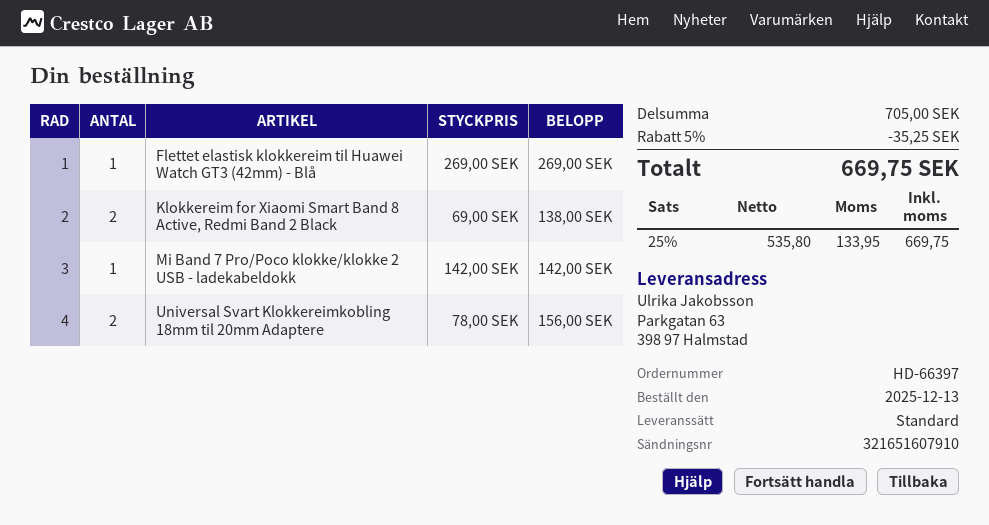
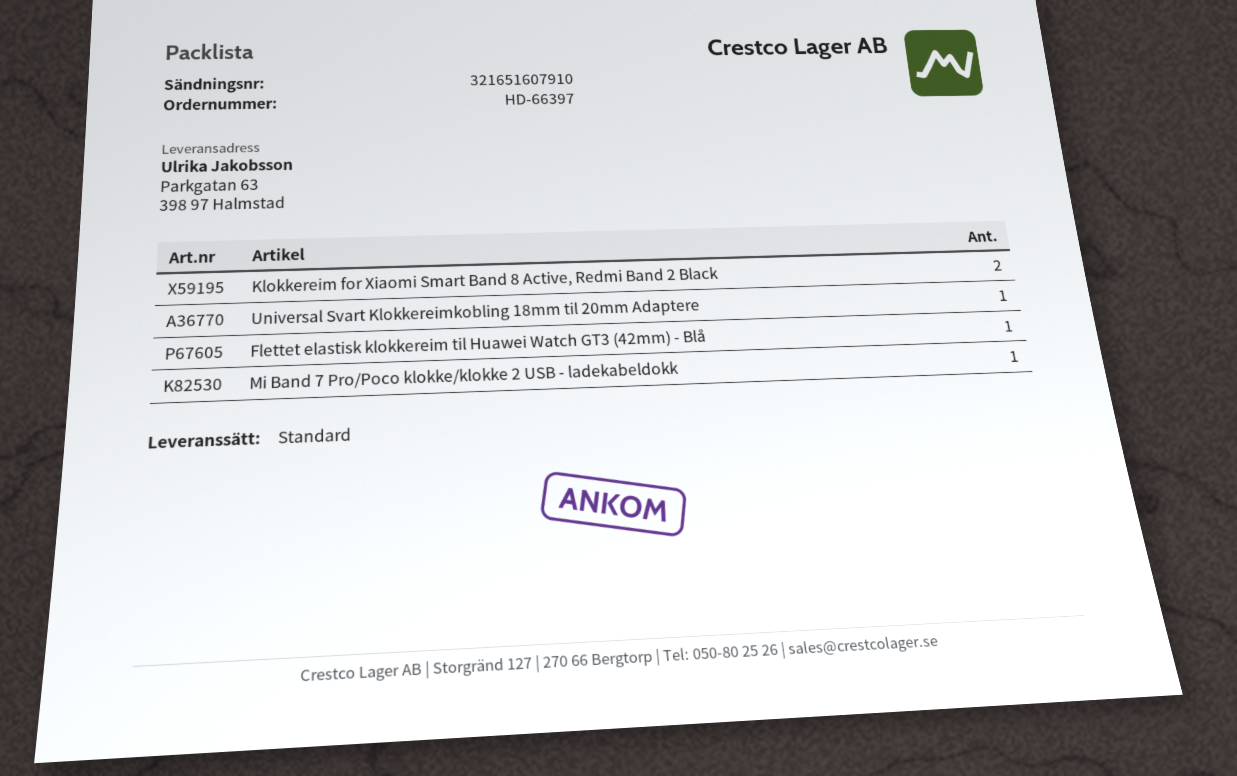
Universal Svart Klokkereimkobling 18mm til 20mm Adaptere: 2 -> 1

